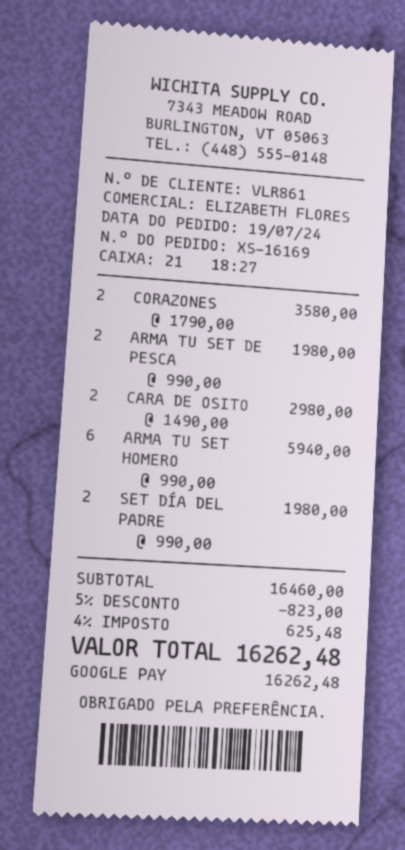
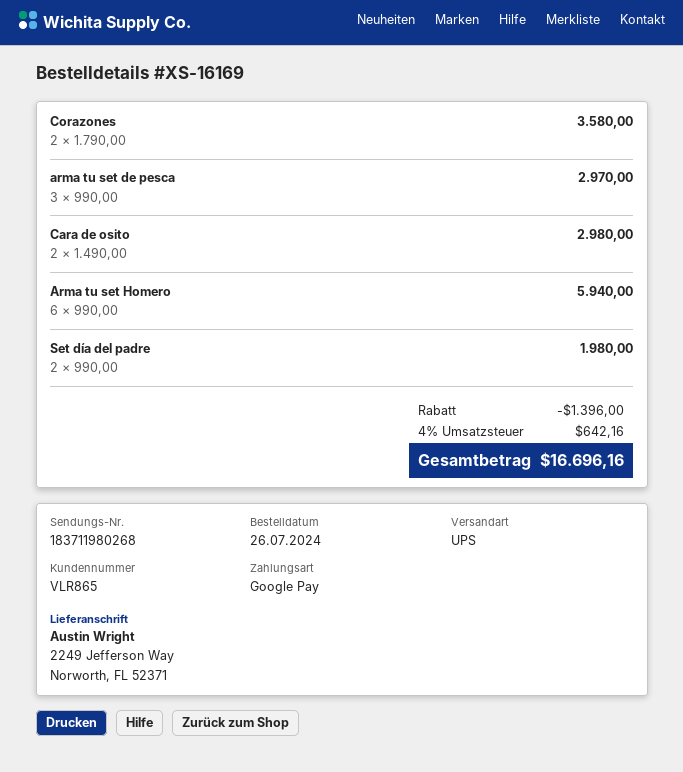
order date: 2024-07-19 -> 2024-07-26
customer number: VLR861 -> VLR865
ARMA TU SET DE PESCA: 2 x 990.00 = 1980.00 -> 3 x 990.00 = 2970.00
discount: 823.00 -> 1396.00
tax: 4% = 625.48 -> 4% = 642.16
total: 16262.48 -> 16696.16

